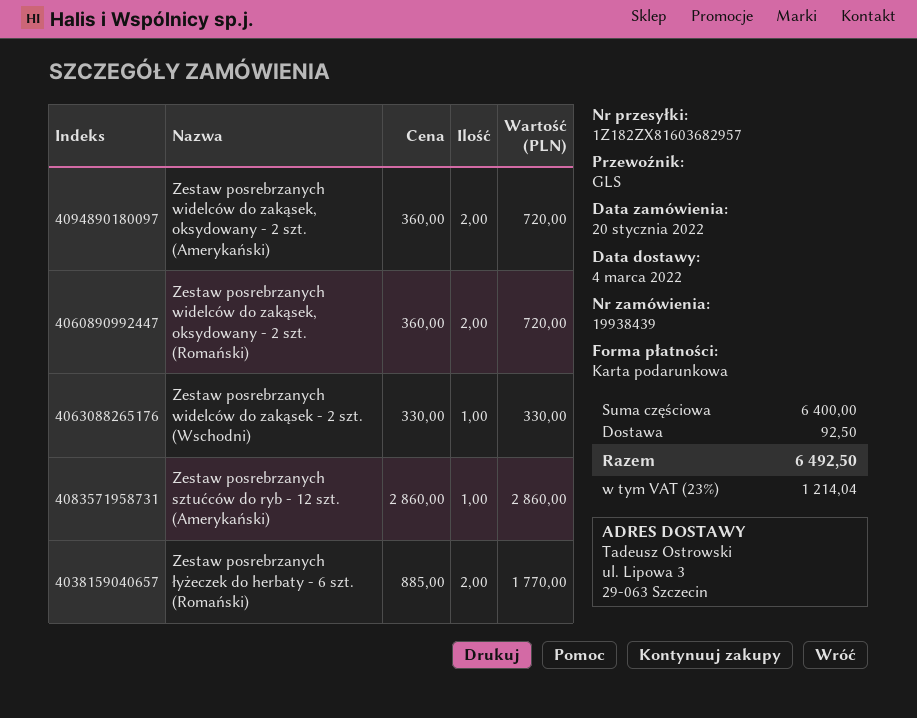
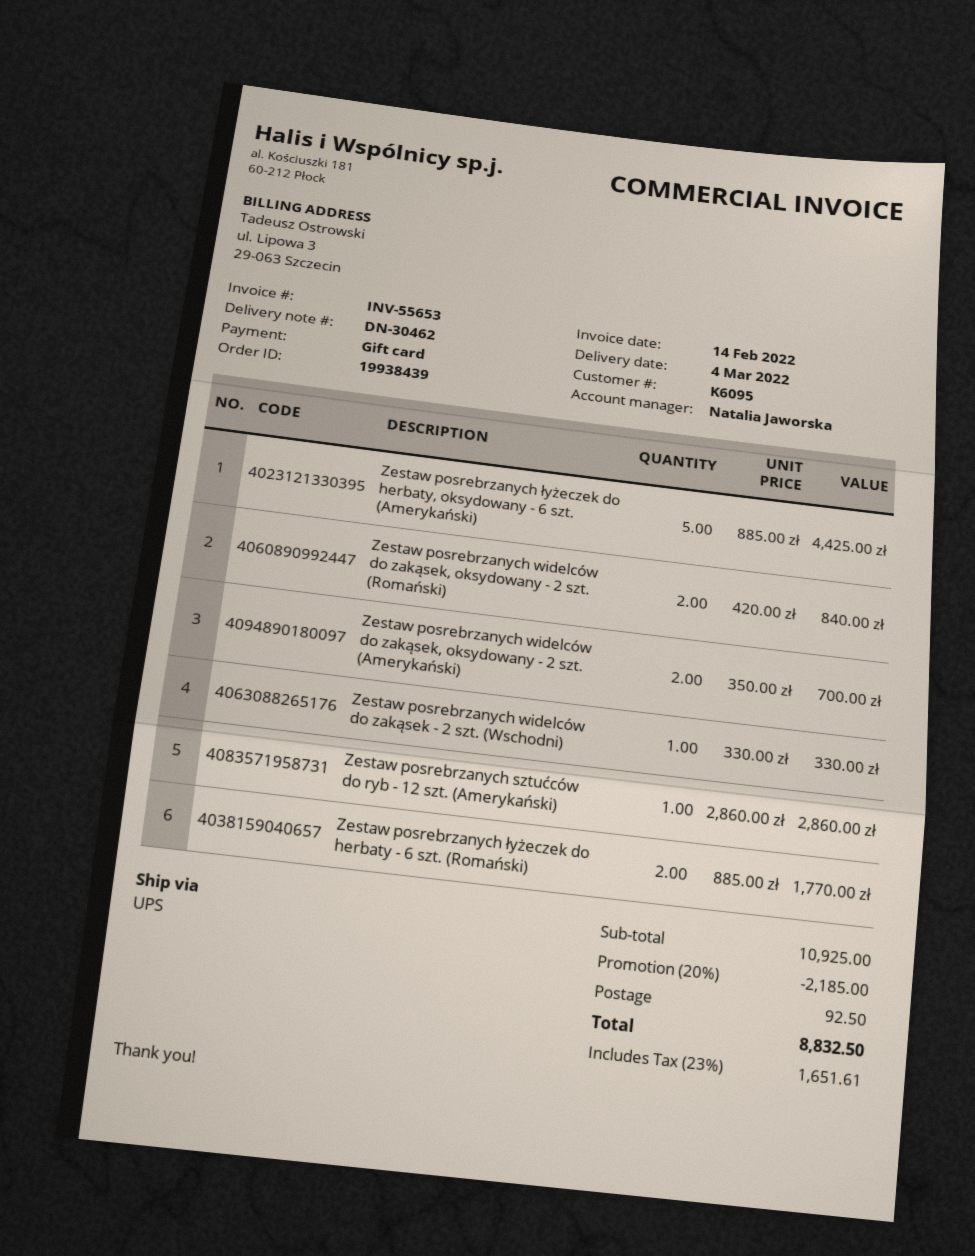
shipping method: GLS -> UPS
Zestaw posrebrzanych widelców do zakąsek, oksydowany - 2 szt. (Amerykański): 2 x 360.00 = 720.00 -> 2 x 350.00 = 700.00
Zestaw posrebrzanych widelców do zakąsek, oksydowany - 2 szt. (Romański): 2 x 360.00 = 720.00 -> 2 x 420.00 = 840.00
Zestaw posrebrzanych łyżeczek do herbaty, oksydowany - 6 szt. (Amerykański): none -> 5 x 885.00 = 4425.00
subtotal: 6400.00 -> 10925.00
discount: none -> 20% = 2185.00
tax: 23% = 1214.04 -> 23% = 1651.61
total: 6492.50 -> 8832.50

